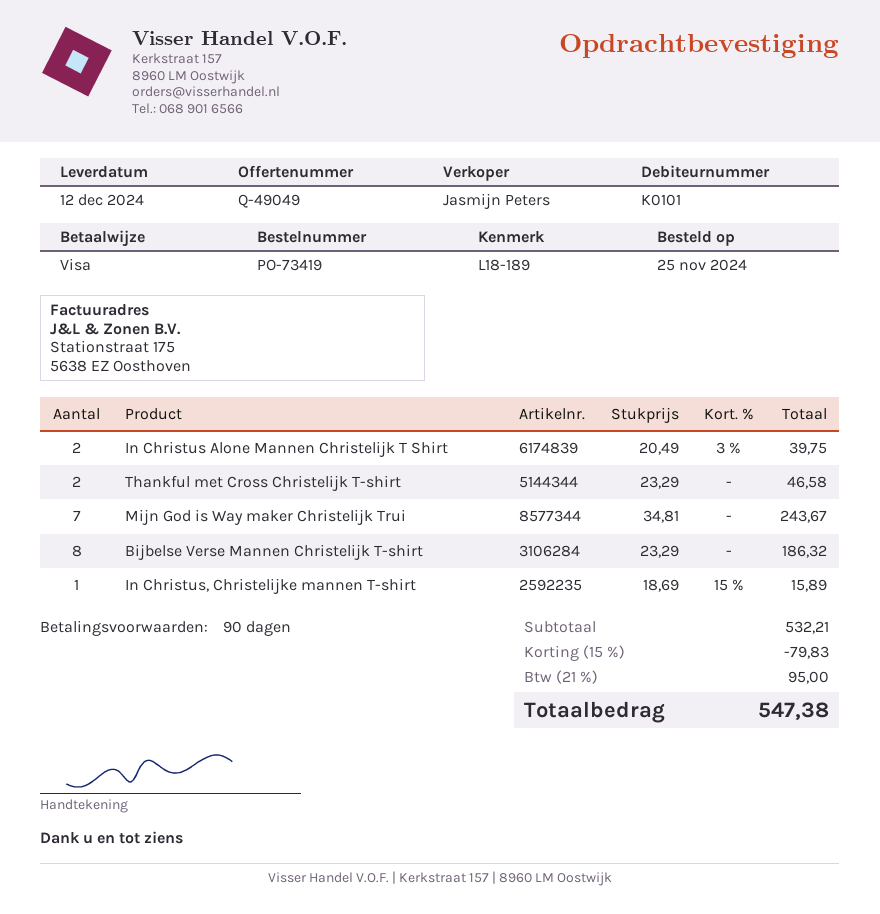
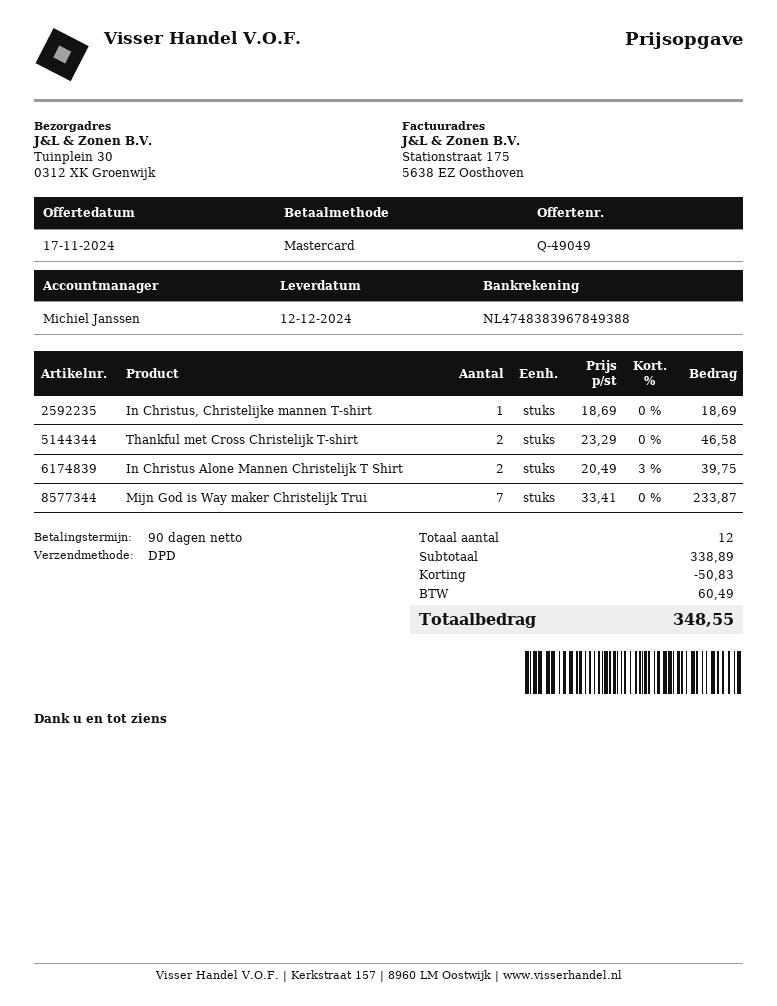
sales rep: Jasmijn Peters -> Michiel Janssen
payment method: Visa -> Mastercard
Mijn God is Way maker Christelijk Trui: 7 x 34.81 = 243.67 -> 7 x 33.41 = 233.87
Bijbelse Verse Mannen Christelijk T-shirt: 8 x 23.29 = 186.32 -> none
In Christus, Christelijke mannen T-shirt: 1 x 18.69 - 15% = 15.89 -> 1 x 18.69 = 18.69
subtotal: 532.21 -> 338.89
discount: 79.83 -> 50.83
tax: 95.00 -> 60.49
total: 547.38 -> 348.55

